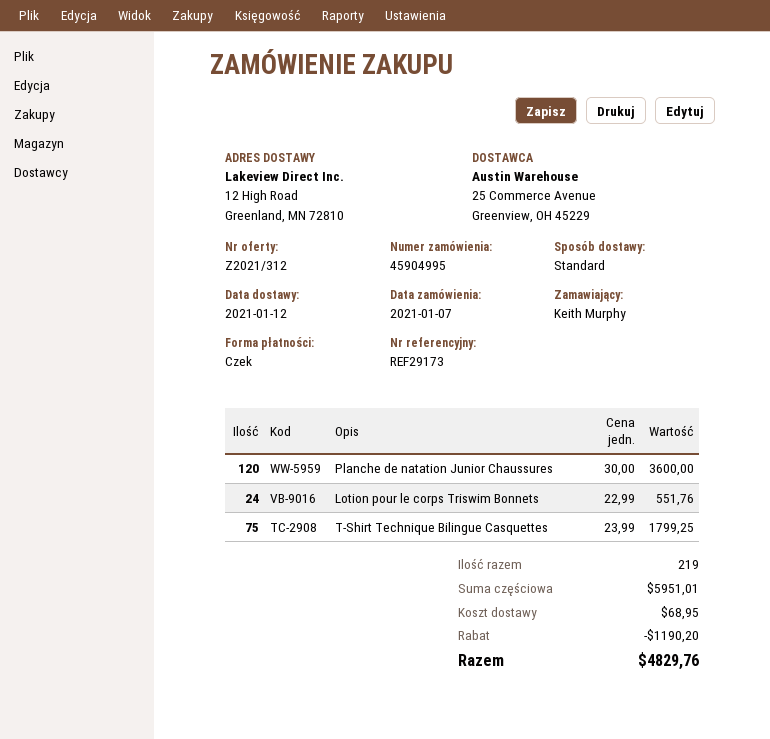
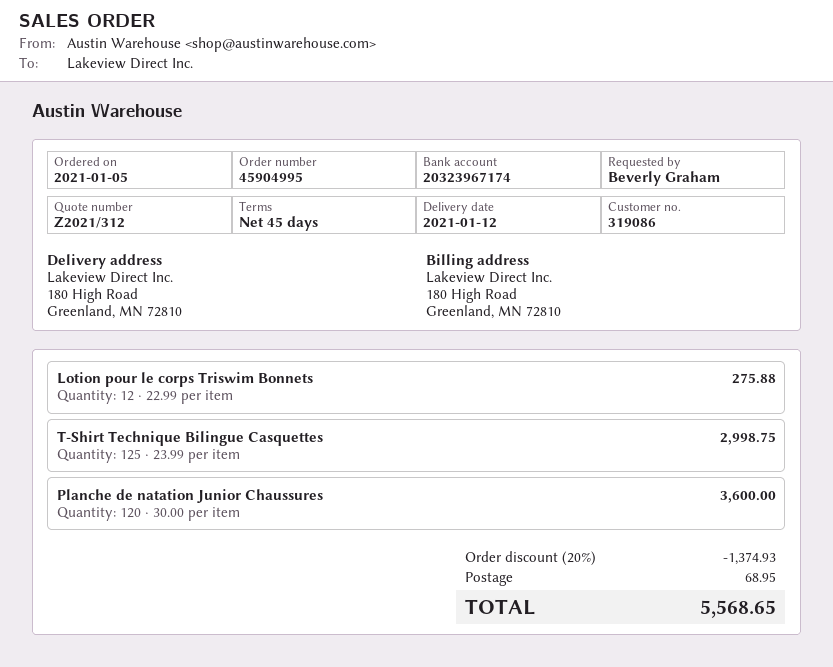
order date: 2021-01-07 -> 2021-01-05
ordered by: Keith Murphy -> Beverly Graham
ship to: 12 High Road, Greenland, MN 72810 -> 180 High Road, Greenland, MN 72810
Lotion pour le corps Triswim Bonnets: 24 x 22.99 = 551.76 -> 12 x 22.99 = 275.88
T-Shirt Technique Bilingue Casquettes: 75 x 23.99 = 1799.25 -> 125 x 23.99 = 2998.75
discount: 1190.20 -> 1374.93
total: 4829.76 -> 5568.65

